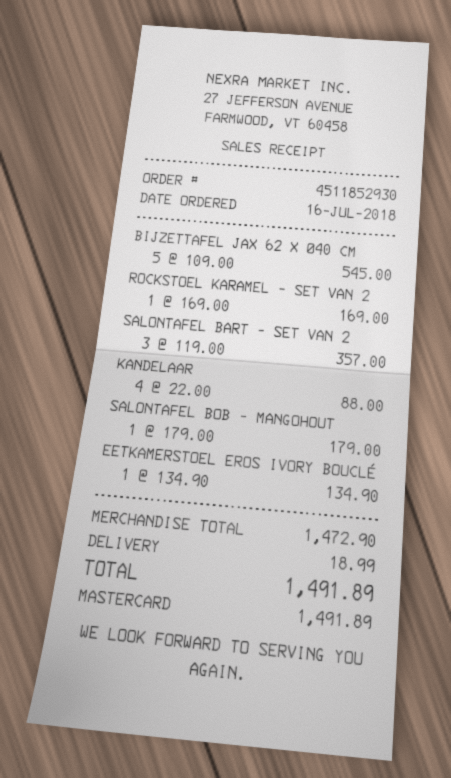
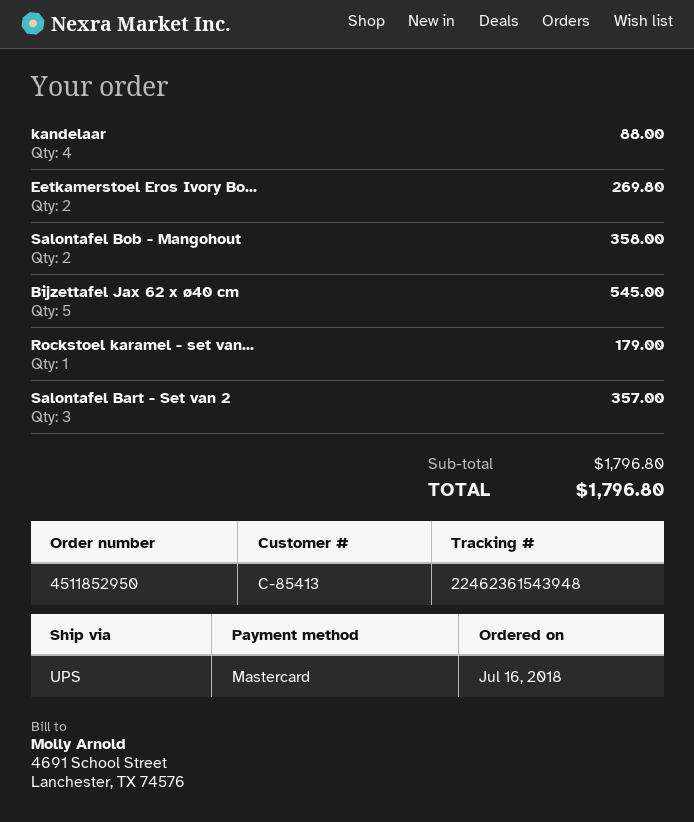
order number: 4511852930 -> 4511852950
ROCKSTOEL KARAMEL - SET VAN 2: 1 for 169.00 -> 1 for 179.00
SALONTAFEL BOB - MANGOHOUT: 1 for 179.00 -> 2 for 358.00
EETKAMERSTOEL EROS IVORY BOUCLÉ: 1 for 134.90 -> 2 for 269.80
subtotal: 1472.90 -> 1796.80
shipping: 18.99 -> none
total: 1491.89 -> 1796.80

